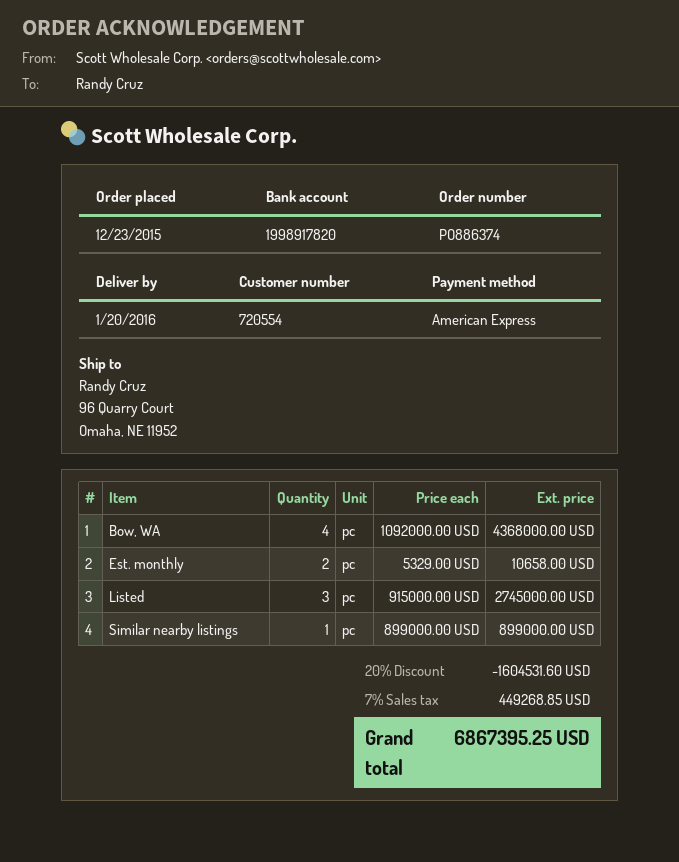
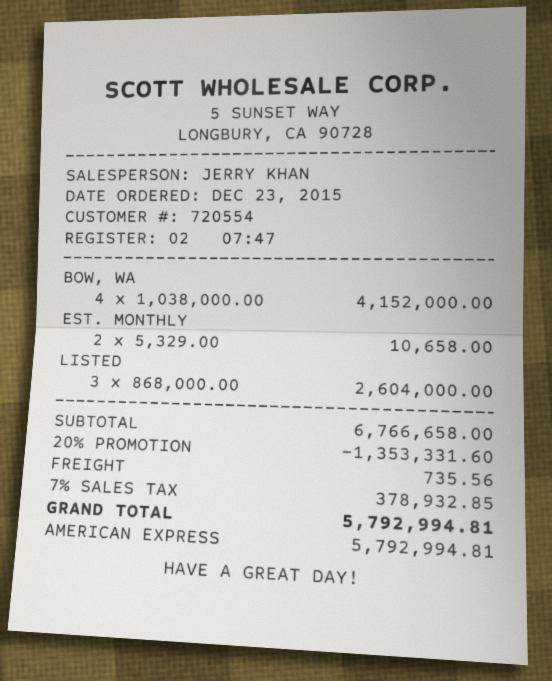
Bow, WA: 4 x 1092000.00 = 4368000.00 -> 4 x 1038000.00 = 4152000.00
Listed: 3 x 915000.00 = 2745000.00 -> 3 x 868000.00 = 2604000.00
Similar nearby listings: 1 x 899000.00 = 899000.00 -> none
discount: 20% = 1604531.60 -> 20% = 1353331.60
shipping: none -> 735.56
tax: 7% = 449268.85 -> 7% = 378932.85
total: 6867395.25 -> 5792994.81

